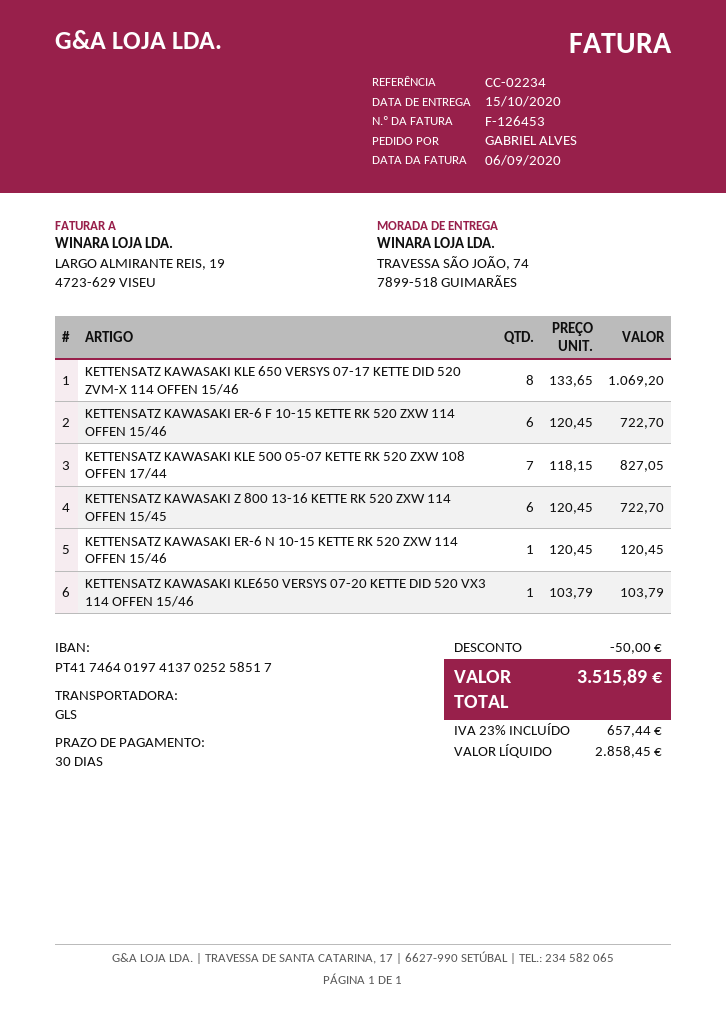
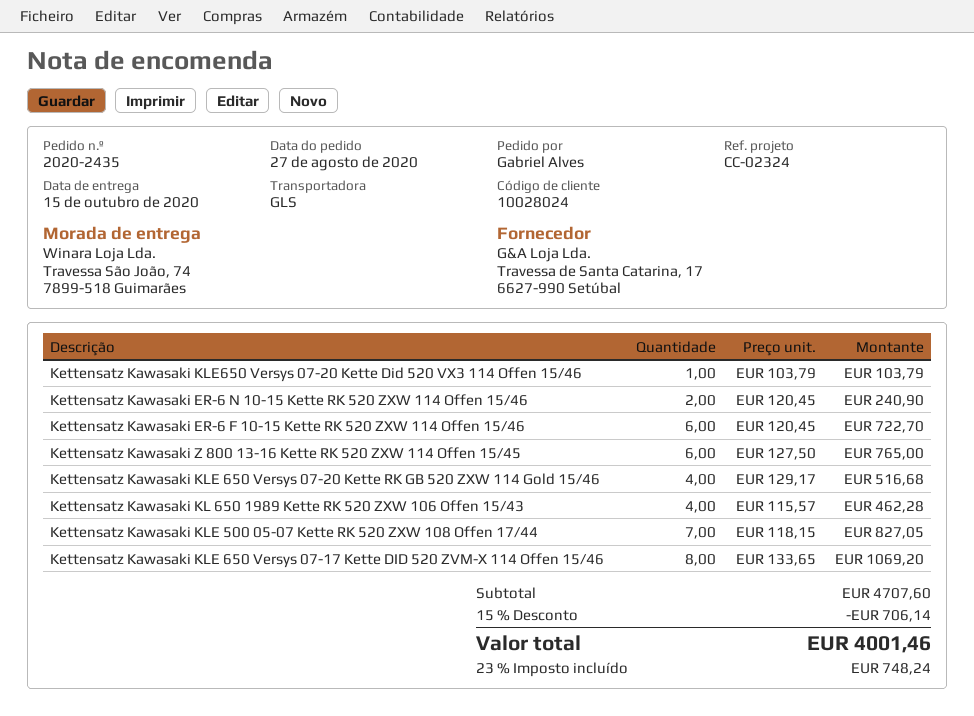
reference: CC-02234 -> CC-02324
KETTENSATZ KAWASAKI Z 800 13-16 KETTE RK 520 ZXW 114 OFFEN 15/45: 6 x 120.45 = 722.70 -> 6 x 127.50 = 765.00
KETTENSATZ KAWASAKI ER-6 N 10-15 KETTE RK 520 ZXW 114 OFFEN 15/46: 1 x 120.45 = 120.45 -> 2 x 120.45 = 240.90
Kettensatz Kawasaki KLE 650 Versys 07-20 Kette RK GB 520 ZXW 114 Gold 15/46: none -> 4 x 129.17 = 516.68
Kettensatz Kawasaki KL 650 1989 Kette RK 520 ZXW 106 Offen 15/43: none -> 4 x 115.57 = 462.28
discount: 50.00 -> 706.14
tax: 23% = 657.44 -> 23% = 748.24
total: 3515.89 -> 4001.46

